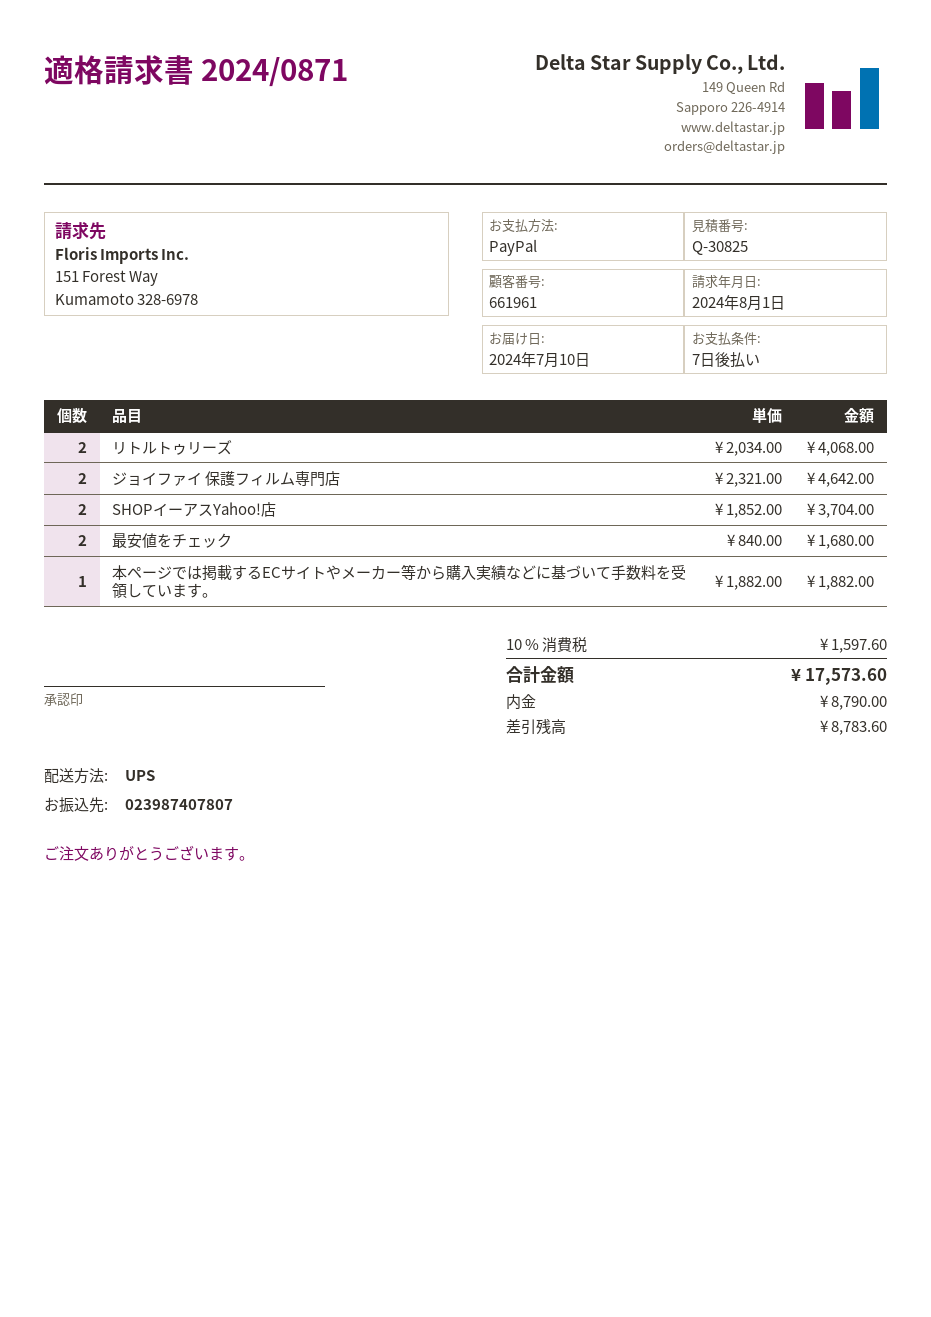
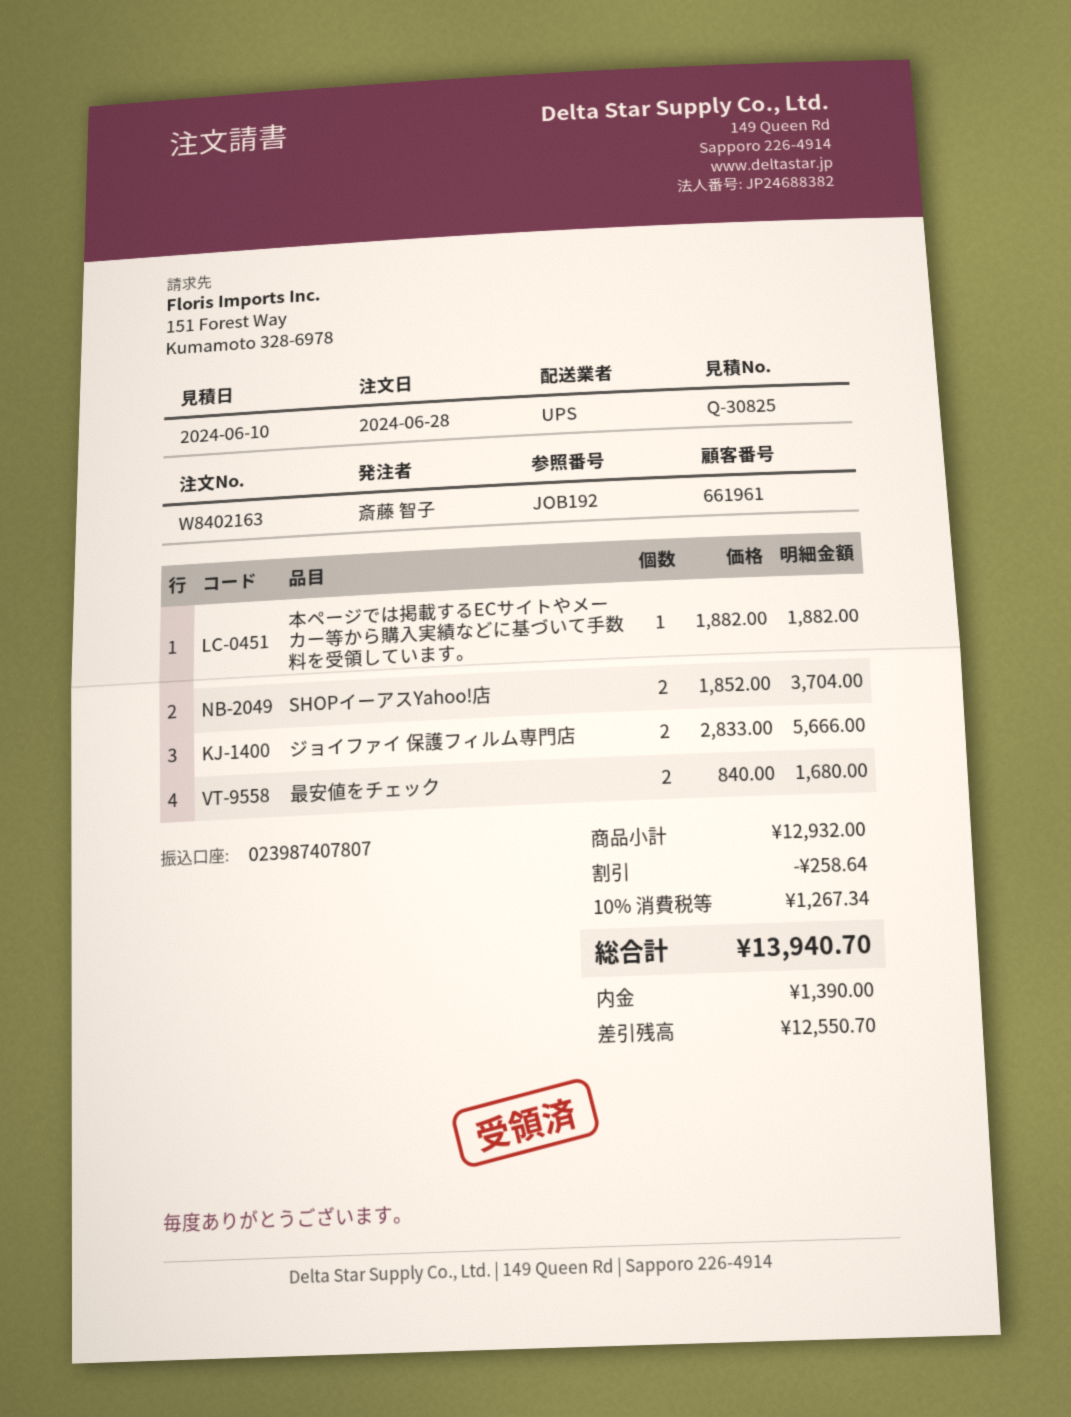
リトルトゥリーズ: 2 x 2034.00 = 4068.00 -> none
ジョイファイ 保護フィルム専門店: 2 x 2321.00 = 4642.00 -> 2 x 2833.00 = 5666.00
discount: none -> 258.64
tax: 10% = 1597.60 -> 10% = 1267.34
total: 17573.60 -> 13940.70
deposit: 8790.00 -> 1390.00
balance: 8783.60 -> 12550.70

